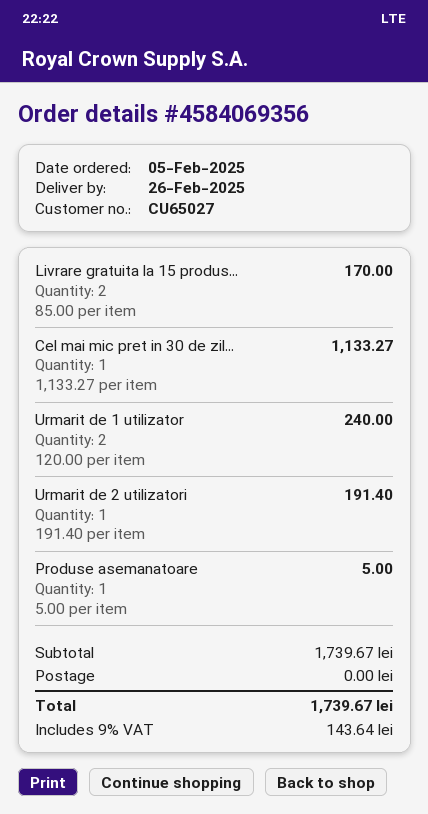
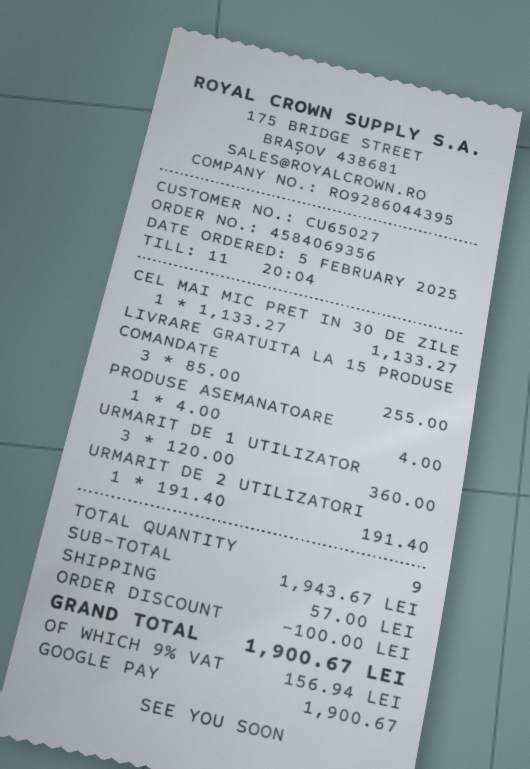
Livrare gratuita la 15 produs...: 2 x 85.00 = 170.00 -> 3 x 85.00 = 255.00
Urmarit de 1 utilizator: 2 x 120.00 = 240.00 -> 3 x 120.00 = 360.00
Produse asemanatoare: 1 x 5.00 = 5.00 -> 1 x 4.00 = 4.00
subtotal: 1739.67 -> 1943.67
discount: none -> 100.00
shipping: 0.00 -> 57.00
tax: 9% = 143.64 -> 9% = 156.94
total: 1739.67 -> 1900.67

